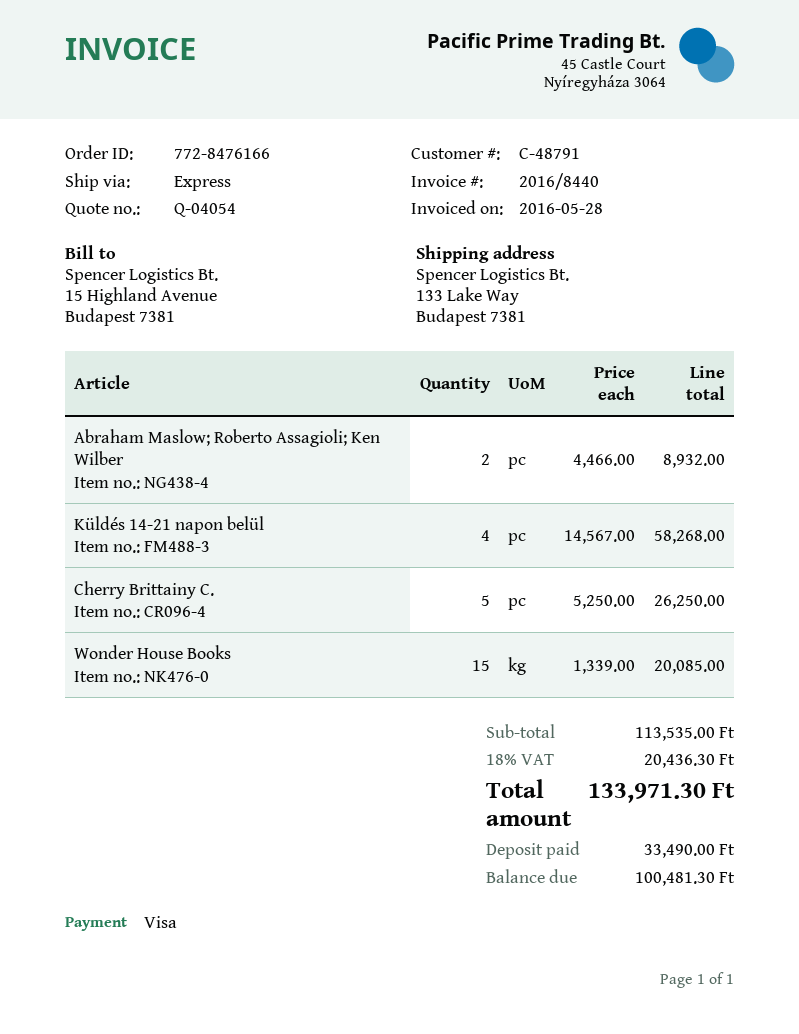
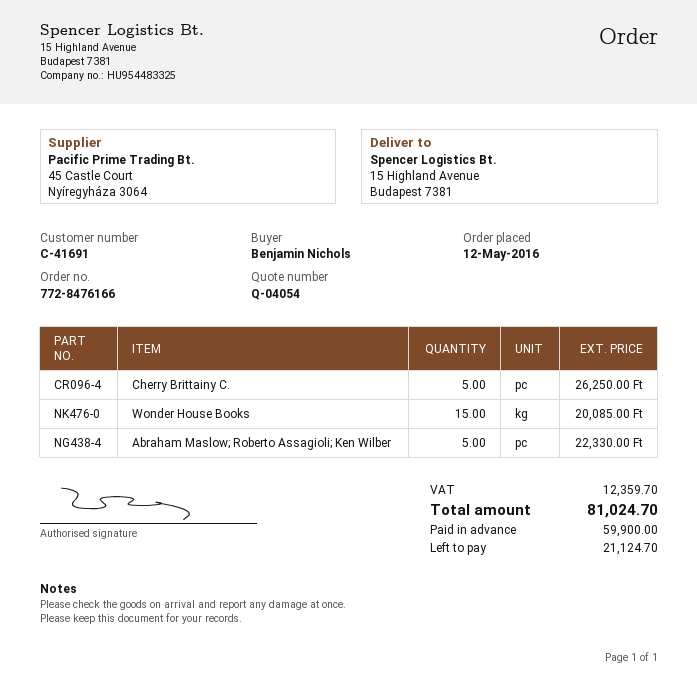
customer number: C-48791 -> C-41691
ship to: 133 Lake Way, Budapest 7381 -> 15 Highland Avenue, Budapest 7381
Abraham Maslow; Roberto Assagioli; Ken Wilber: 2 for 8932.00 -> 5 for 22330.00
Küldés 14-21 napon belül: 4 for 58268.00 -> none
tax: 20436.30 -> 12359.70
total: 133971.30 -> 81024.70
deposit: 33490.00 -> 59900.00
balance: 100481.30 -> 21124.70

